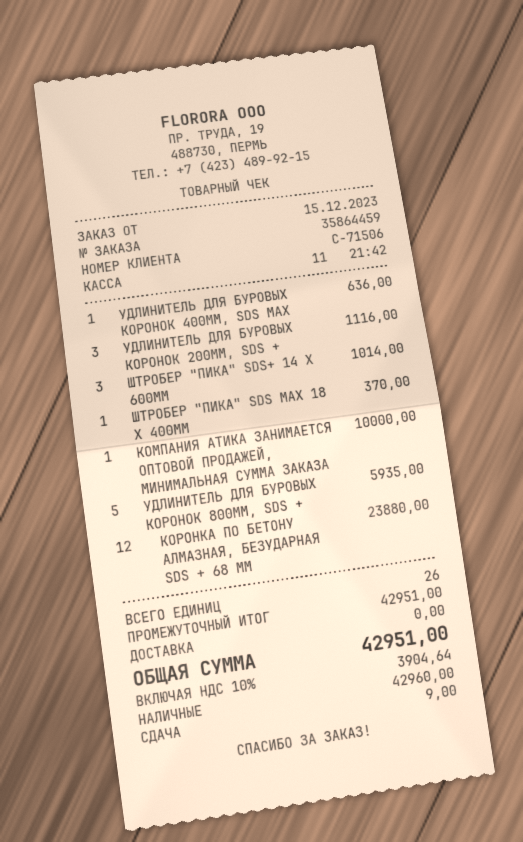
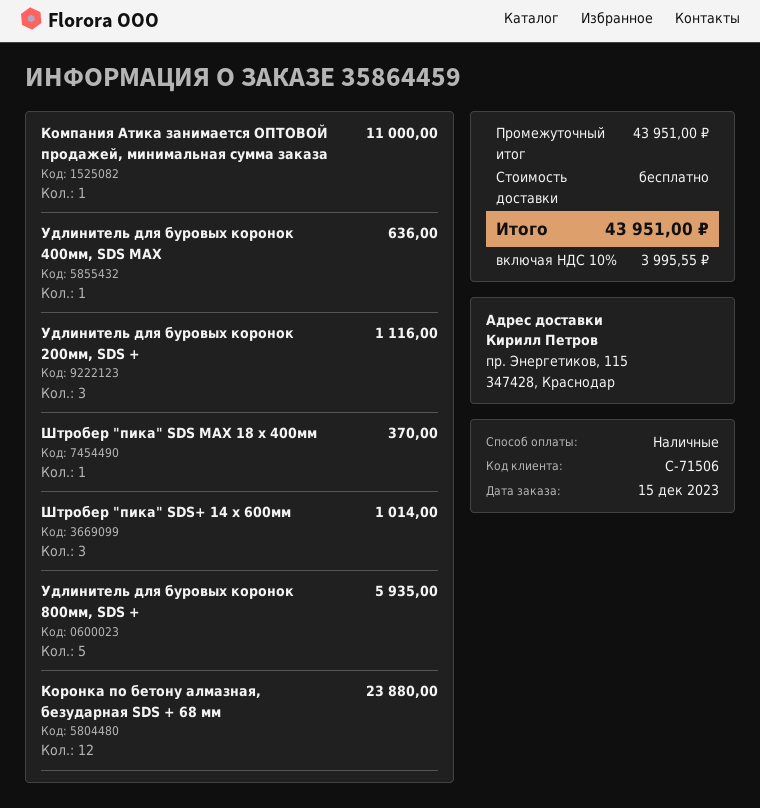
КОМПАНИЯ АТИКА ЗАНИМАЕТСЯ ОПТОВОЙ ПРОДАЖЕЙ, МИНИМАЛЬНАЯ СУММА ЗАКАЗА: 1 for 10000.00 -> 1 for 11000.00
subtotal: 42951.00 -> 43951.00
tax: 10% = 3904.64 -> 10% = 3995.55
total: 42951.00 -> 43951.00

